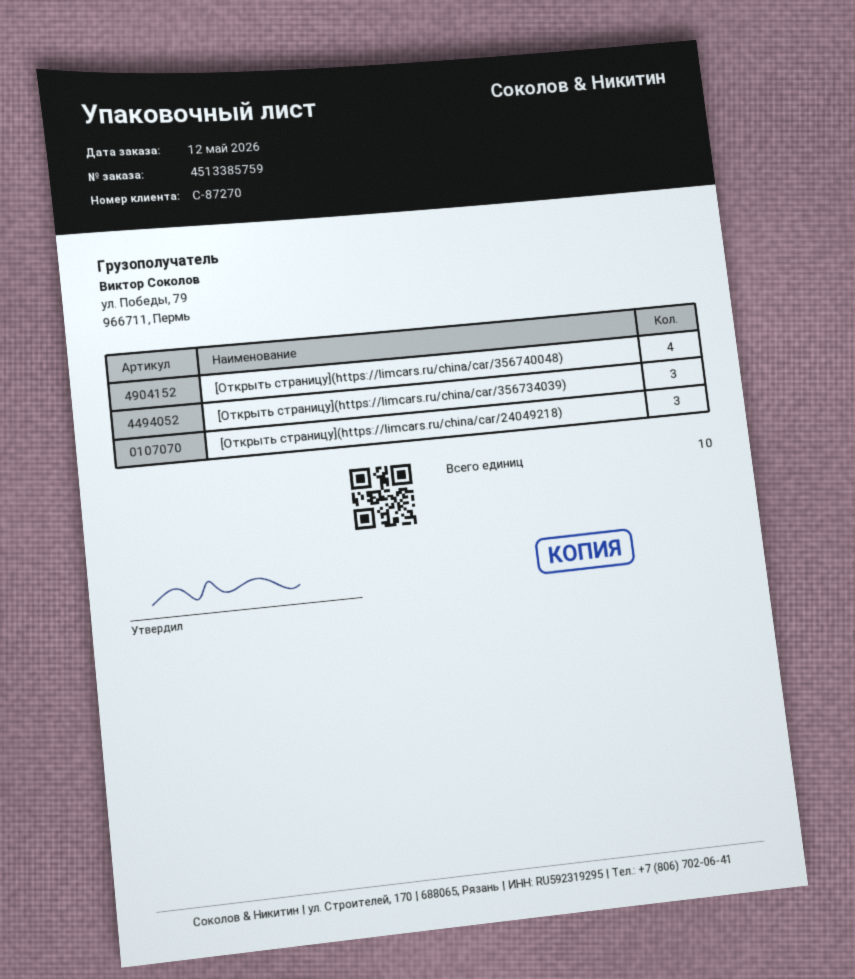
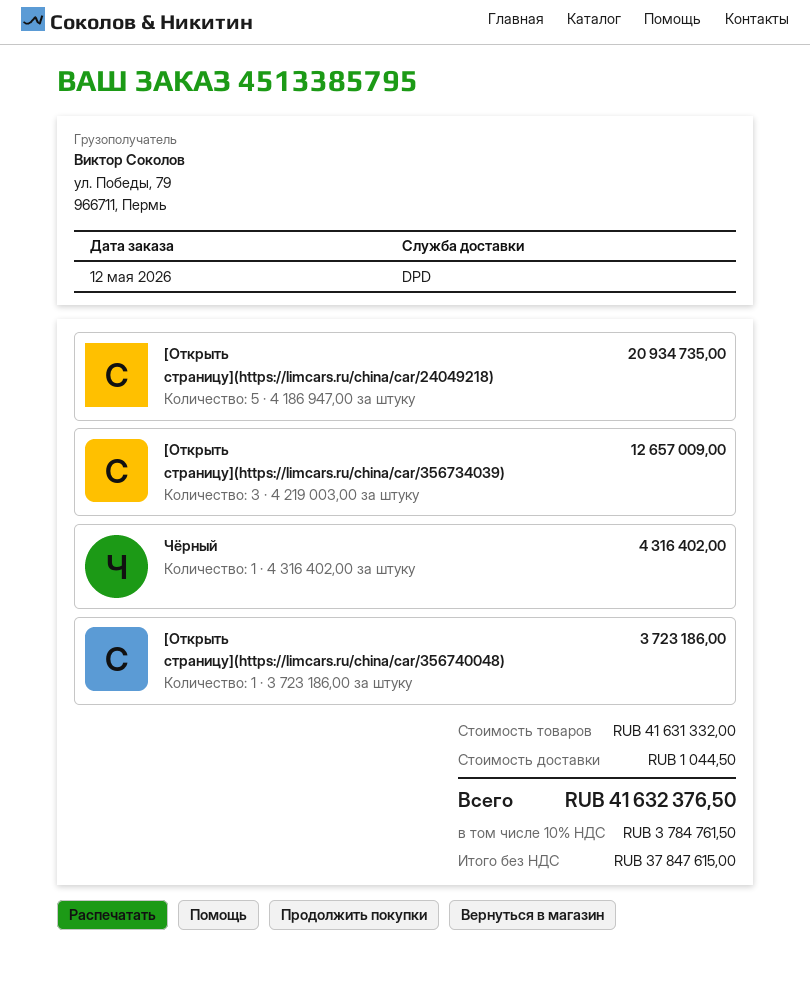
order number: 4513385759 -> 4513385795
[Открыть страницу](https://limcars.ru/china/car/356740048): 4 -> 1
[Открыть страницу](https://limcars.ru/china/car/24049218): 3 -> 5
Чёрный: none -> 1

